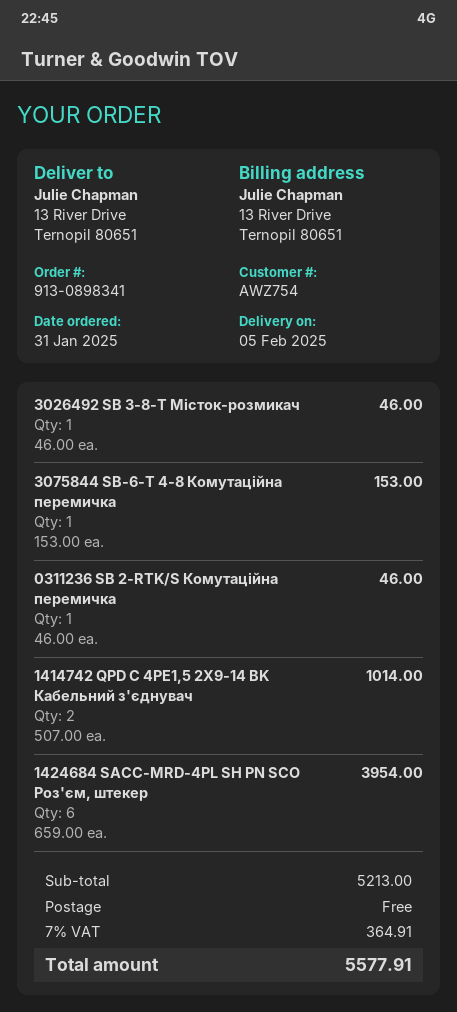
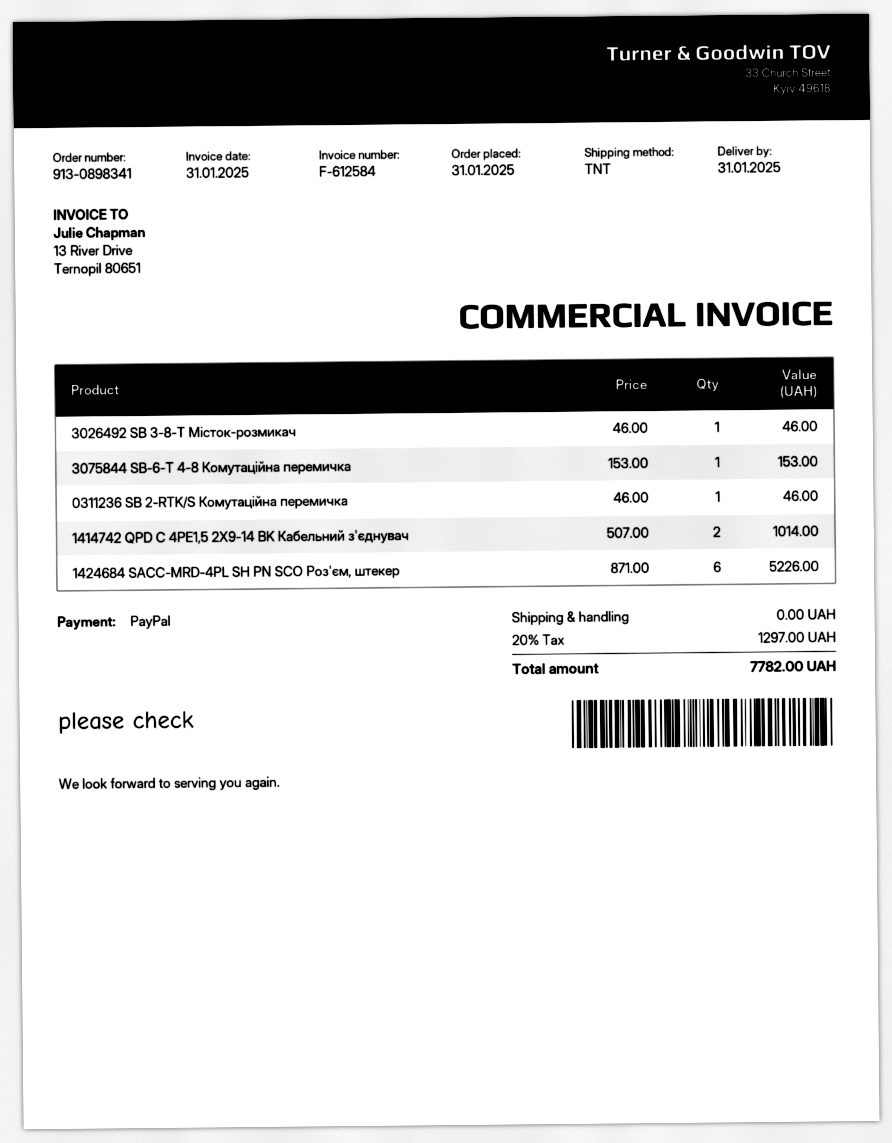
delivery date: 2025-02-05 -> 2025-01-31
1424684 SACC-MRD-4PL SH PN SCO Роз'єм, штекер: 6 x 659.00 = 3954.00 -> 6 x 871.00 = 5226.00
tax: 7% = 364.91 -> 20% = 1297.00
total: 5577.91 -> 7782.00

